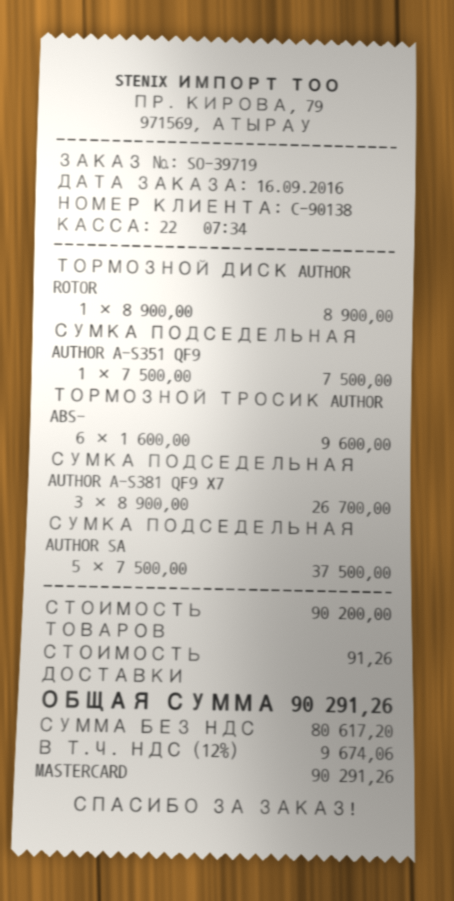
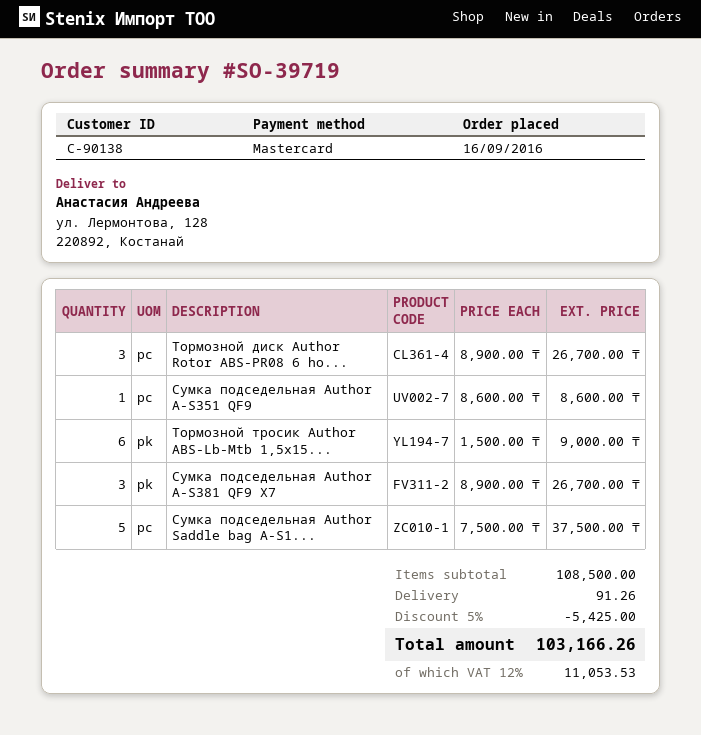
ТОРМОЗНОЙ ДИСК AUTHOR ROTOR: 1 x 8900.00 = 8900.00 -> 3 x 8900.00 = 26700.00
СУМКА ПОДСЕДЕЛЬНАЯ AUTHOR A-S351 QF9: 1 x 7500.00 = 7500.00 -> 1 x 8600.00 = 8600.00
ТОРМОЗНОЙ ТРОСИК AUTHOR ABS-: 6 x 1600.00 = 9600.00 -> 6 x 1500.00 = 9000.00
subtotal: 90200.00 -> 108500.00
discount: none -> 5% = 5425.00
tax: 12% = 9674.06 -> 12% = 11053.53
total: 90291.26 -> 103166.26

